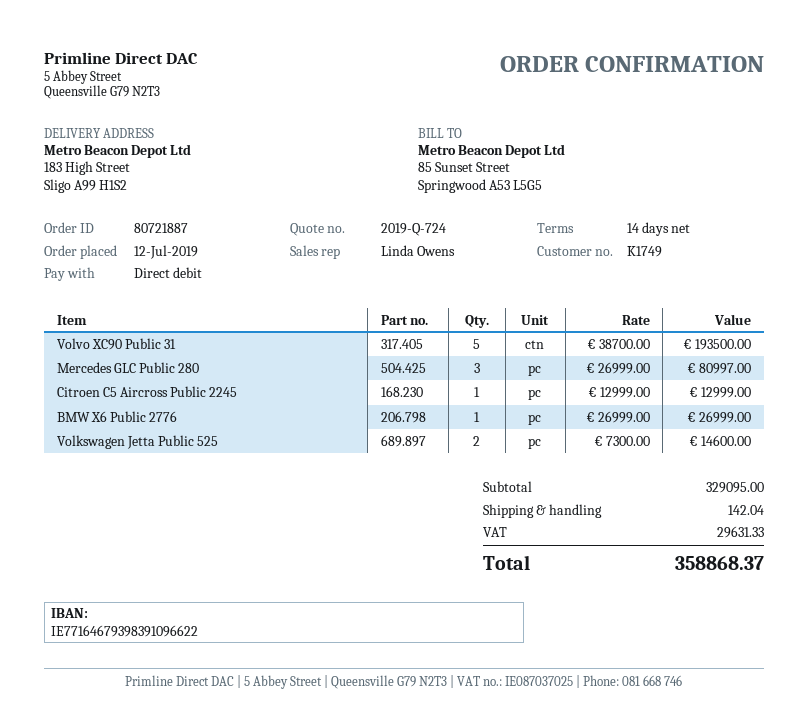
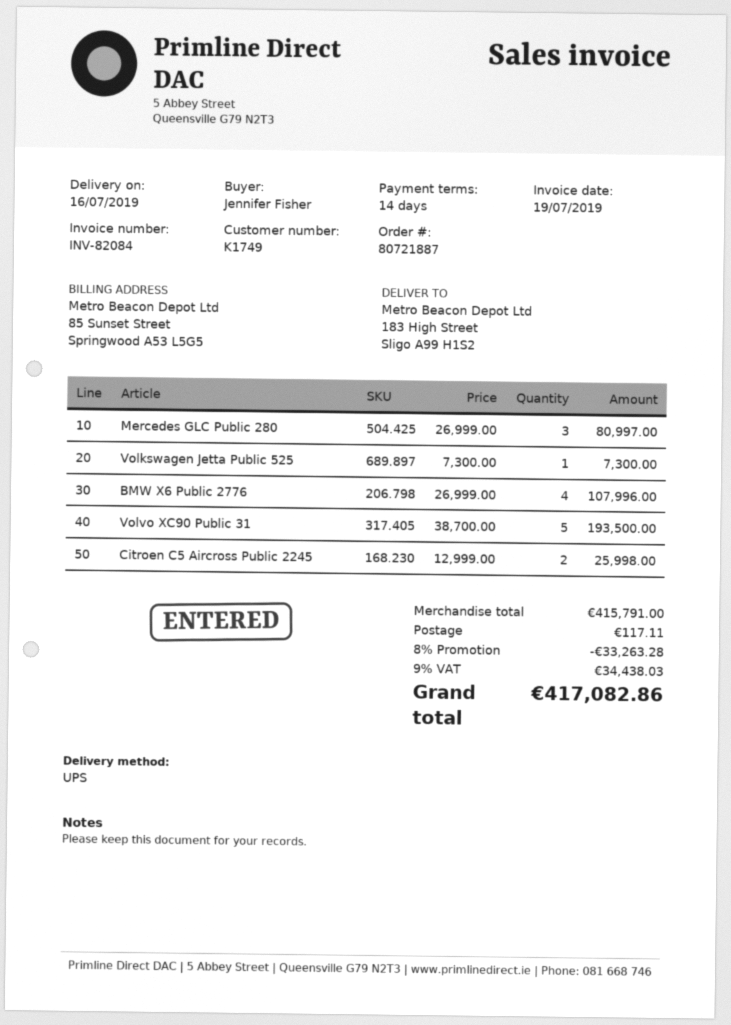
Citroen C5 Aircross Public 2245: 1 x 12999.00 = 12999.00 -> 2 x 12999.00 = 25998.00
BMW X6 Public 2776: 1 x 26999.00 = 26999.00 -> 4 x 26999.00 = 107996.00
Volkswagen Jetta Public 525: 2 x 7300.00 = 14600.00 -> 1 x 7300.00 = 7300.00
subtotal: 329095.00 -> 415791.00
discount: none -> 8% = 33263.28
shipping: 142.04 -> 117.11
tax: 29631.33 -> 34438.03
total: 358868.37 -> 417082.86

